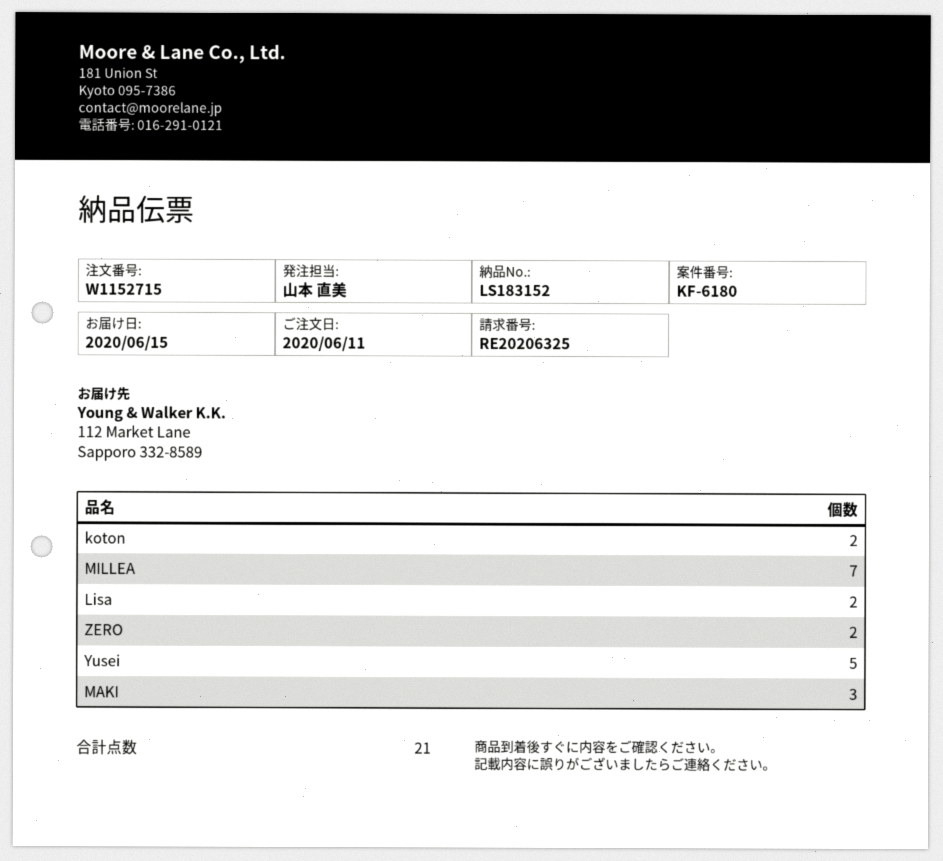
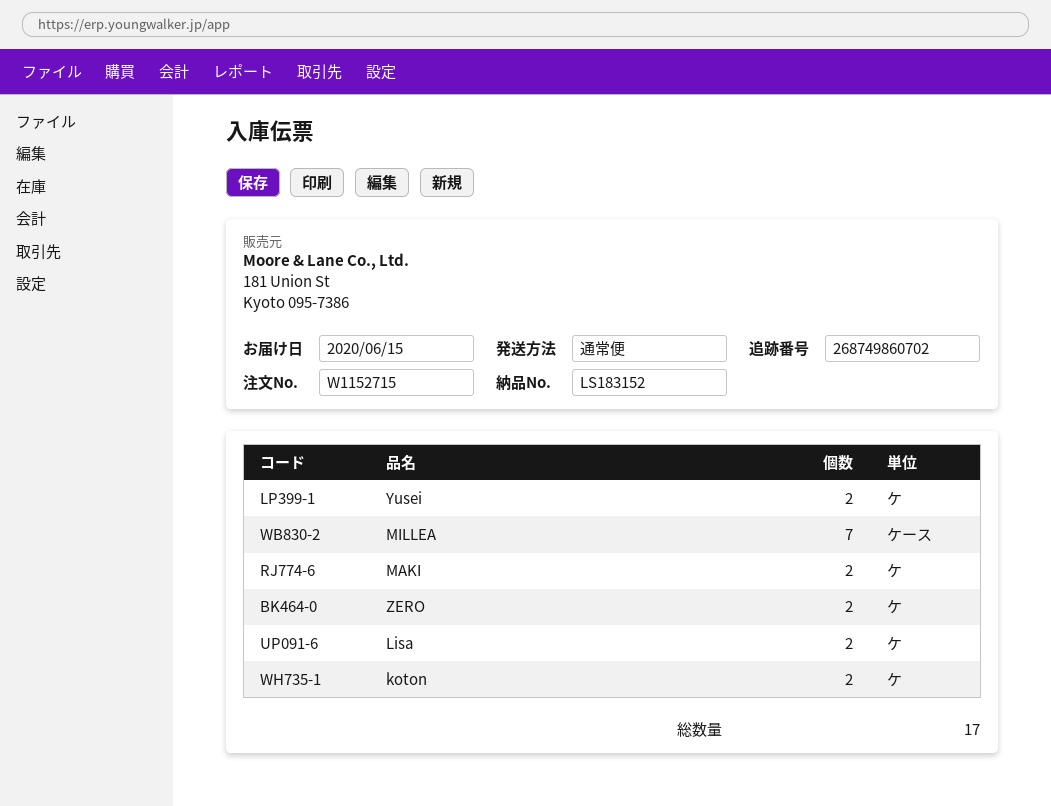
Yusei: 5 -> 2
MAKI: 3 -> 2
total quantity: 21 -> 17

